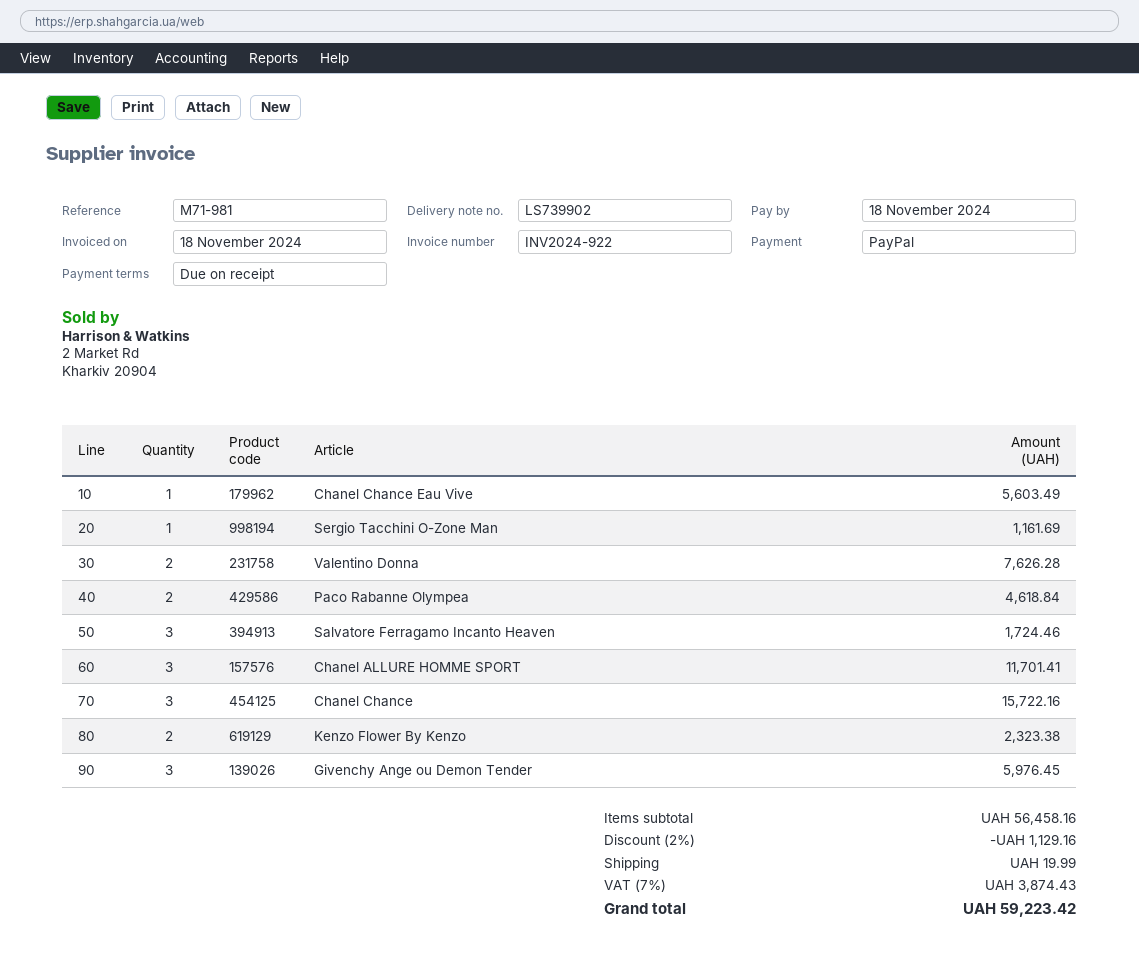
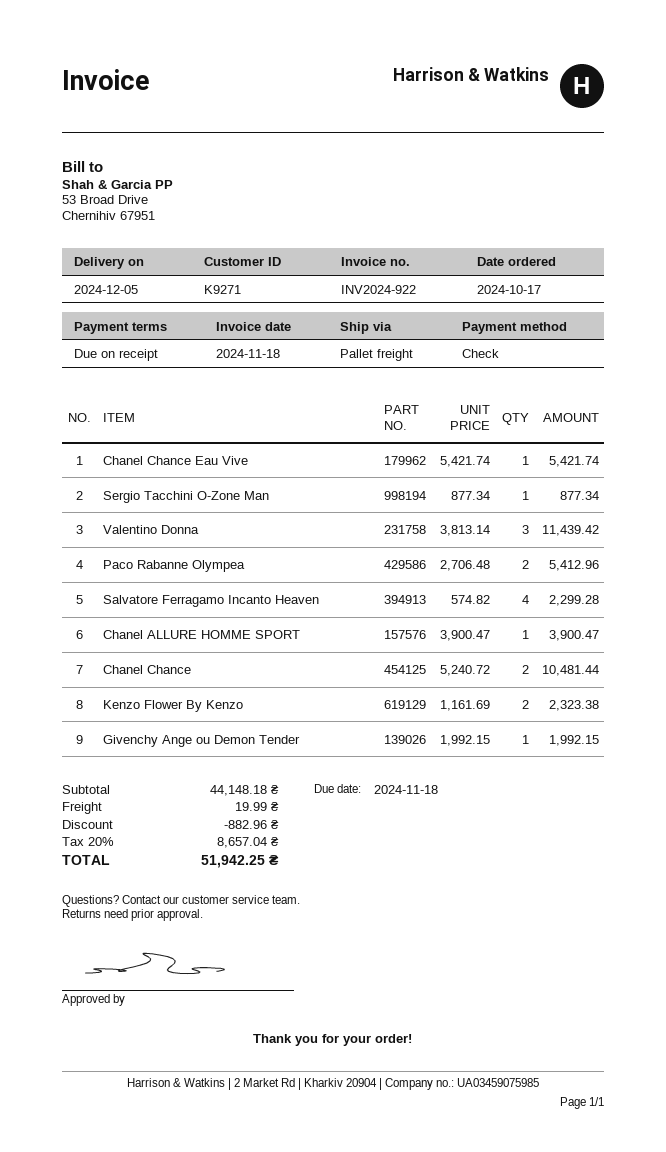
payment method: PayPal -> cheque
Chanel Chance Eau Vive: 1 for 5603.49 -> 1 for 5421.74
Sergio Tacchini O-Zone Man: 1 for 1161.69 -> 1 for 877.34
Valentino Donna: 2 for 7626.28 -> 3 for 11439.42
Paco Rabanne Olympea: 2 for 4618.84 -> 2 for 5412.96
Salvatore Ferragamo Incanto Heaven: 3 for 1724.46 -> 4 for 2299.28
Chanel ALLURE HOMME SPORT: 3 for 11701.41 -> 1 for 3900.47
Chanel Chance: 3 for 15722.16 -> 2 for 10481.44
Givenchy Ange ou Demon Tender: 3 for 5976.45 -> 1 for 1992.15
subtotal: 56458.16 -> 44148.18
discount: 1129.16 -> 882.96
tax: 7% = 3874.43 -> 20% = 8657.04
total: 59223.42 -> 51942.25

